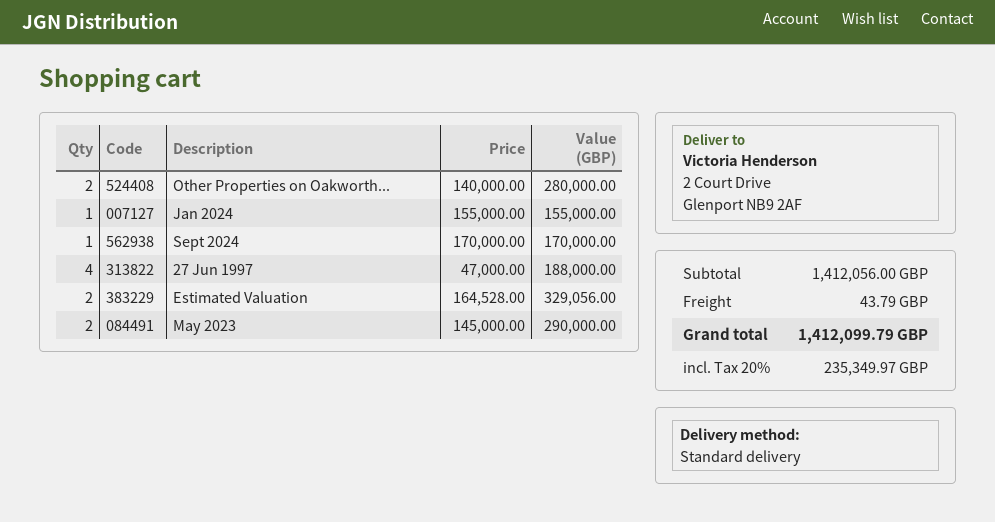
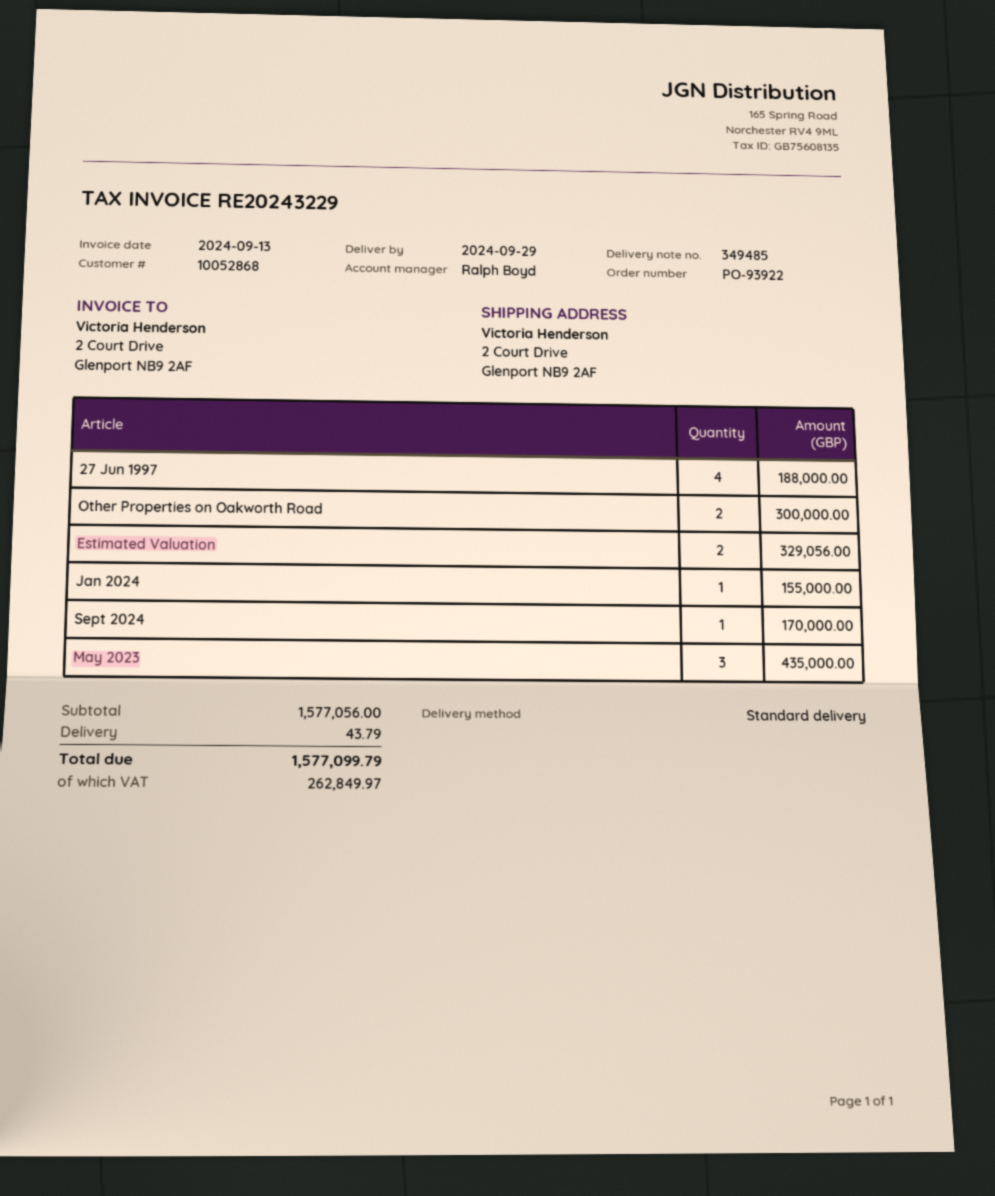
Other Properties on Oakworth...: 2 for 280000.00 -> 2 for 300000.00
May 2023: 2 for 290000.00 -> 3 for 435000.00
subtotal: 1412056.00 -> 1577056.00
tax: 235349.97 -> 262849.97
total: 1412099.79 -> 1577099.79

